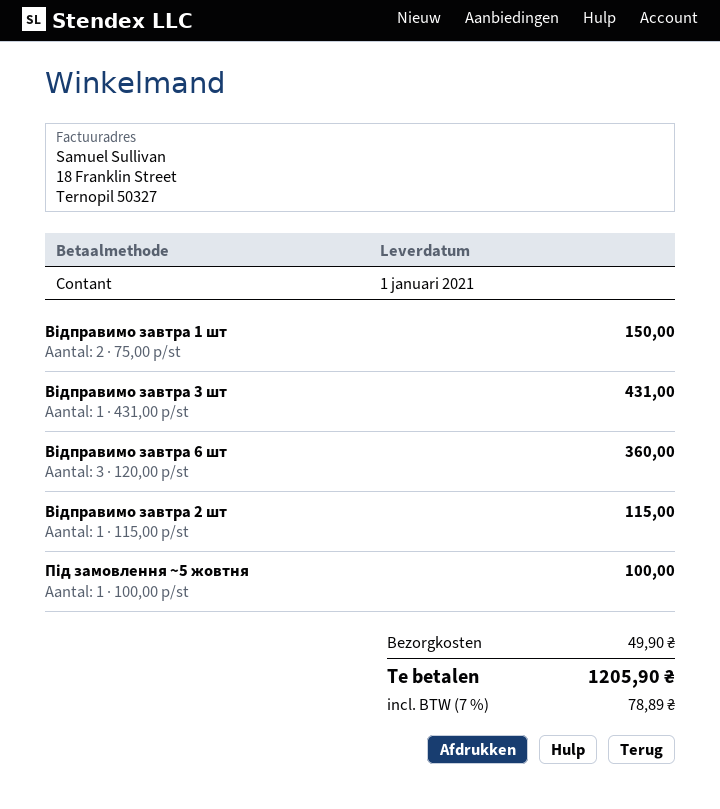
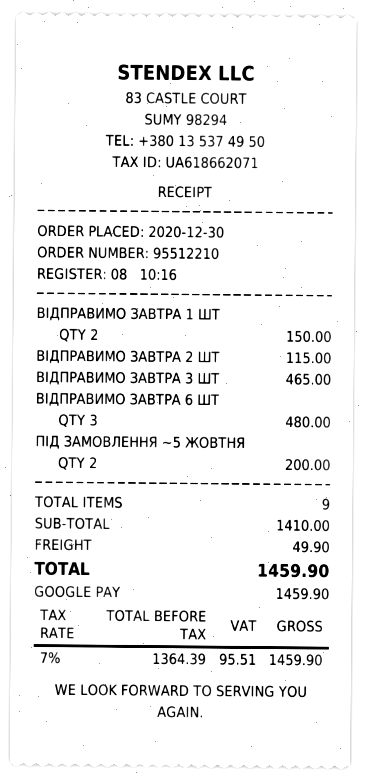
payment method: cash -> Google Pay
Відправимо завтра 3 шт: 1 for 431.00 -> 1 for 465.00
Відправимо завтра 6 шт: 3 for 360.00 -> 3 for 480.00
Під замовлення ~5 жовтня: 1 for 100.00 -> 2 for 200.00
tax: 7% = 78.89 -> 7% = 95.51
total: 1205.90 -> 1459.90

